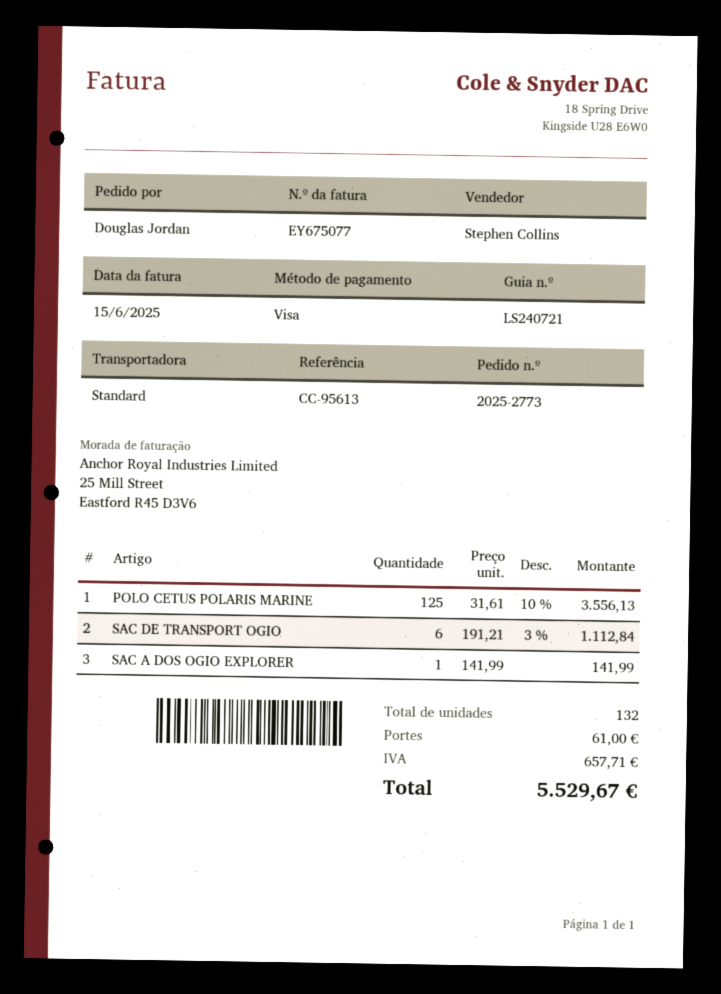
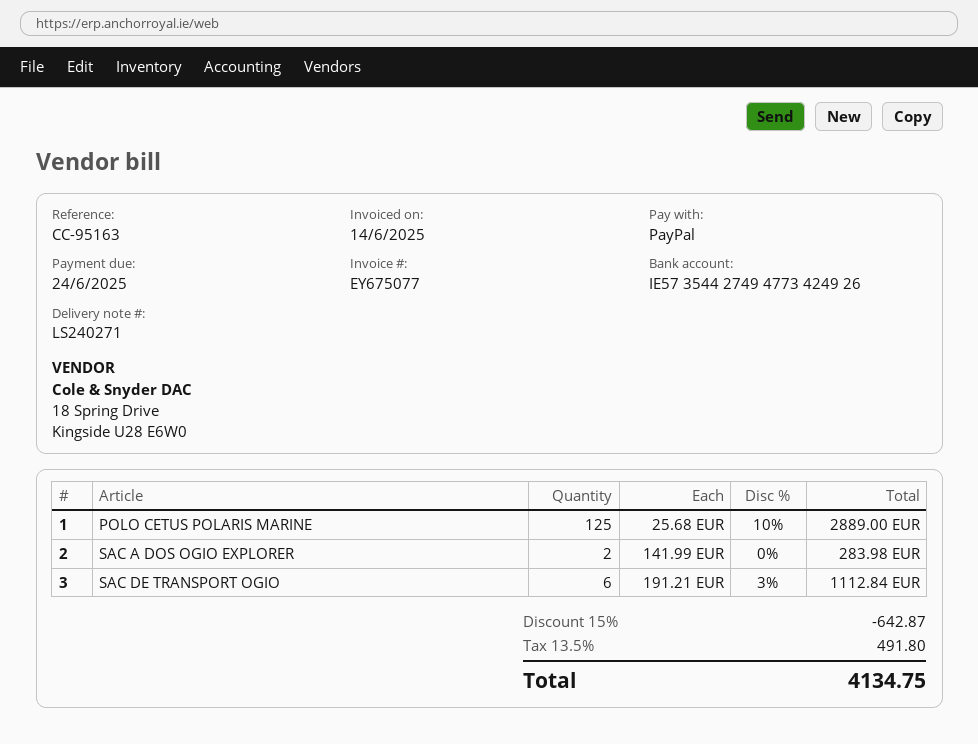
delivery note number: LS240721 -> LS240271
invoice date: 2025-06-15 -> 2025-06-14
reference: CC-95613 -> CC-95163
payment method: Visa -> PayPal
POLO CETUS POLARIS MARINE: 125 x 31.61 - 10% = 3556.13 -> 125 x 25.68 - 10% = 2889.00
SAC A DOS OGIO EXPLORER: 1 x 141.99 = 141.99 -> 2 x 141.99 = 283.98
discount: none -> 15% = 642.87
shipping: 61.00 -> none
tax: 657.71 -> 491.80
total: 5529.67 -> 4134.75

